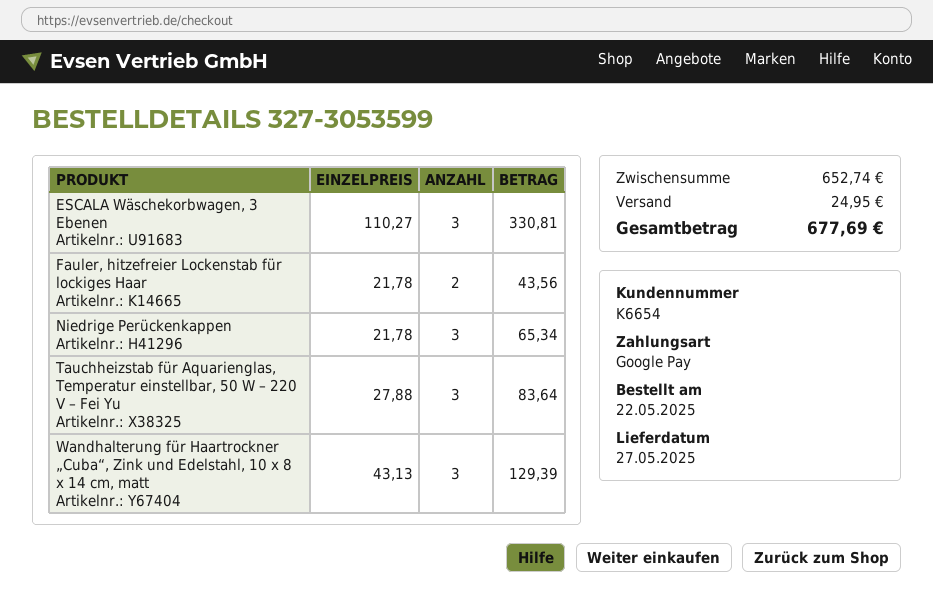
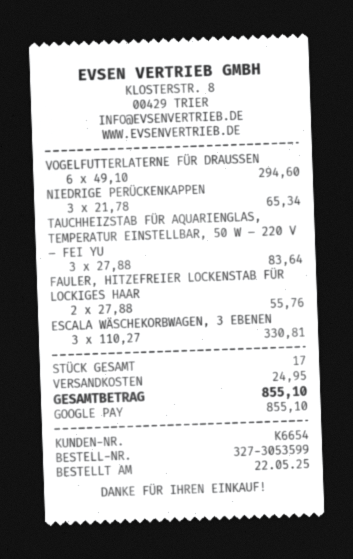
Fauler, hitzefreier Lockenstab für lockiges Haar: 2 x 21.78 = 43.56 -> 2 x 27.88 = 55.76
Wandhalterung für Haartrockner „Cuba“, Zink und Edelstahl, 10 x 8 x 14 cm, matt: 3 x 43.13 = 129.39 -> none
VOGELFUTTERLATERNE FÜR DRAUSSEN: none -> 6 x 49.10 = 294.60
total: 677.69 -> 855.10

